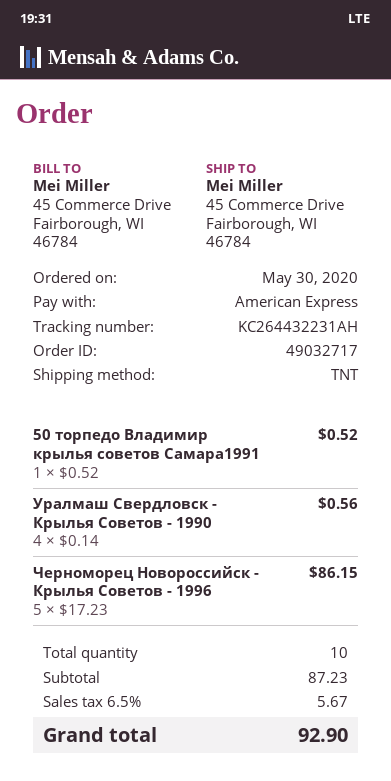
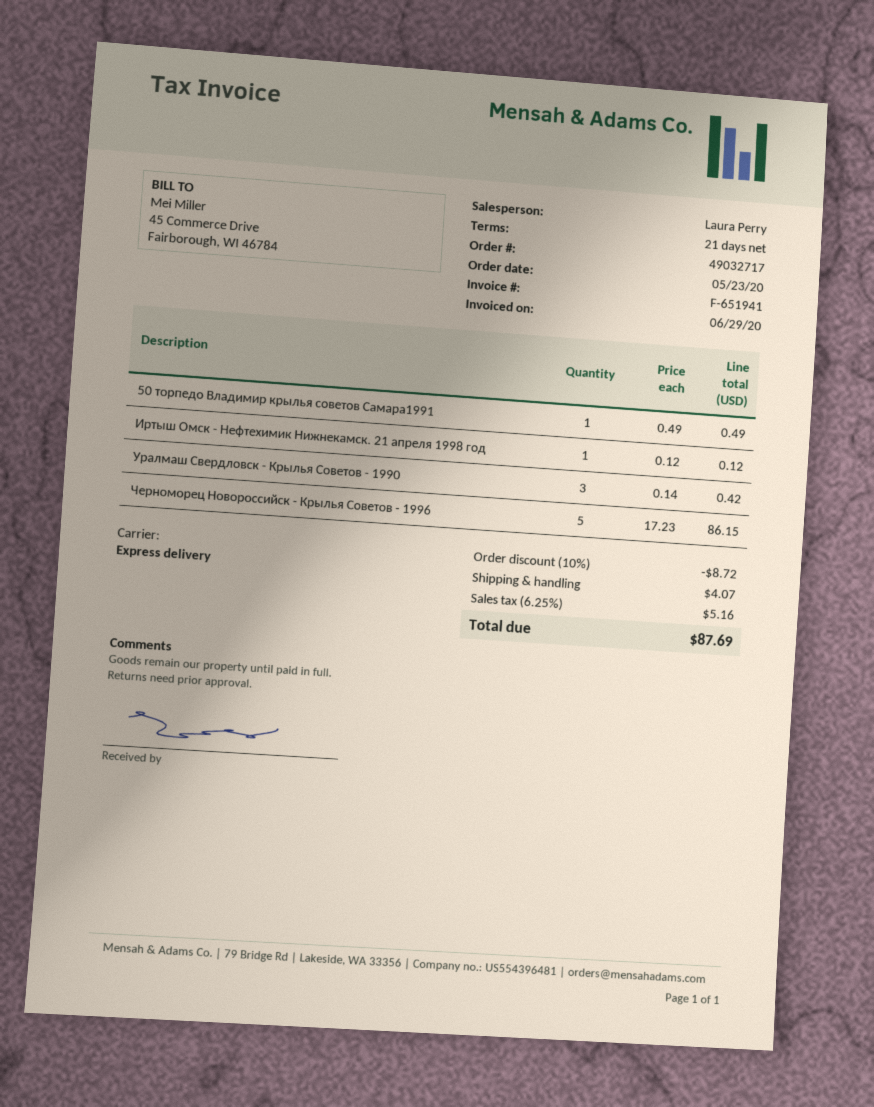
order date: 2020-05-30 -> 2020-05-23
shipping method: TNT -> express
50 торпедо Владимир крылья советов Самара1991: 1 x 0.52 = 0.52 -> 1 x 0.49 = 0.49
Уралмаш Свердловск - Крылья Советов - 1990: 4 x 0.14 = 0.56 -> 3 x 0.14 = 0.42
Иртыш Омск - Нефтехимик Нижнекамск. 21 апреля 1998 год: none -> 1 x 0.12 = 0.12
discount: none -> 10% = 8.72
shipping: none -> 4.07
tax: 6.5% = 5.67 -> 6.25% = 5.16
total: 92.90 -> 87.69

